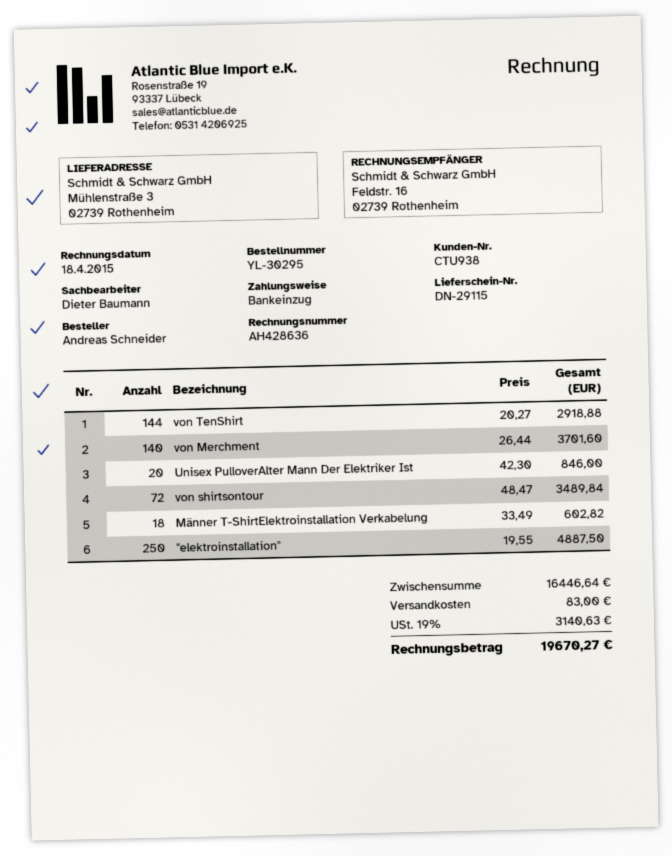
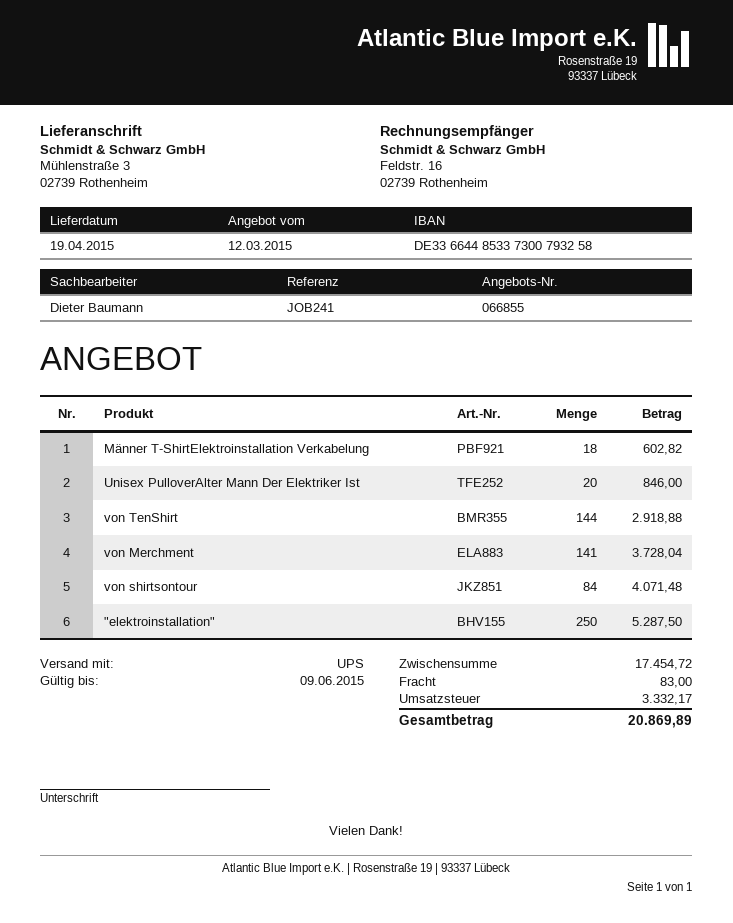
von Merchment: 140 for 3701.60 -> 141 for 3728.04
von shirtsontour: 72 for 3489.84 -> 84 for 4071.48
"elektroinstallation": 250 for 4887.50 -> 250 for 5287.50
subtotal: 16446.64 -> 17454.72
tax: 3140.63 -> 3332.17
total: 19670.27 -> 20869.89

